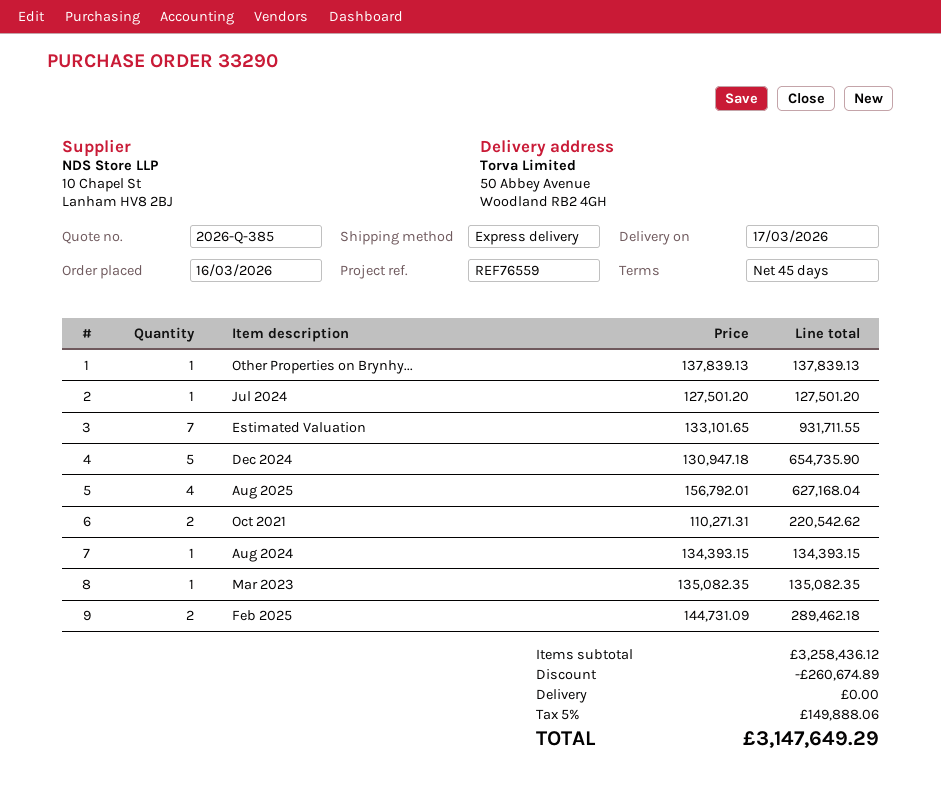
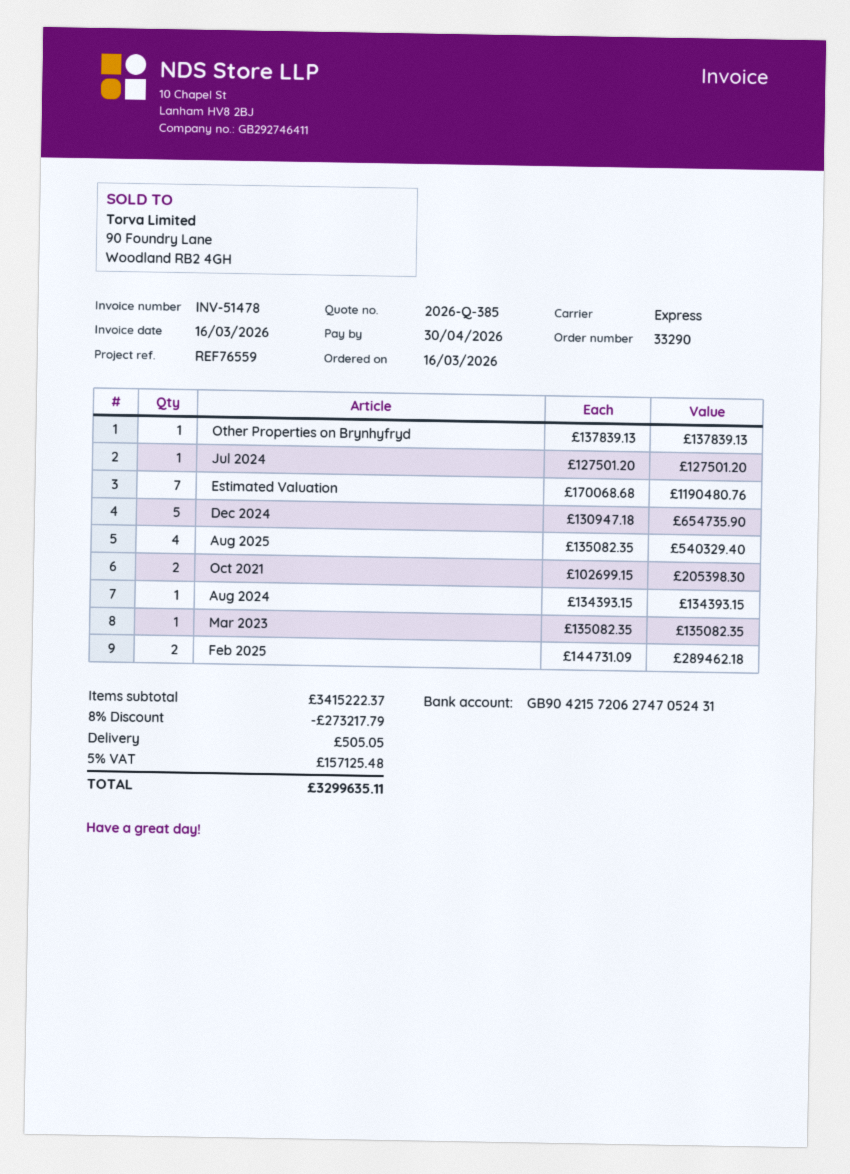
Estimated Valuation: 7 x 133101.65 = 931711.55 -> 7 x 170068.68 = 1190480.76
Aug 2025: 4 x 156792.01 = 627168.04 -> 4 x 135082.35 = 540329.40
Oct 2021: 2 x 110271.31 = 220542.62 -> 2 x 102699.15 = 205398.30
subtotal: 3258436.12 -> 3415222.37
discount: 260674.89 -> 273217.79
shipping: 0.00 -> 505.05
tax: 5% = 149888.06 -> 5% = 157125.48
total: 3147649.29 -> 3299635.11

